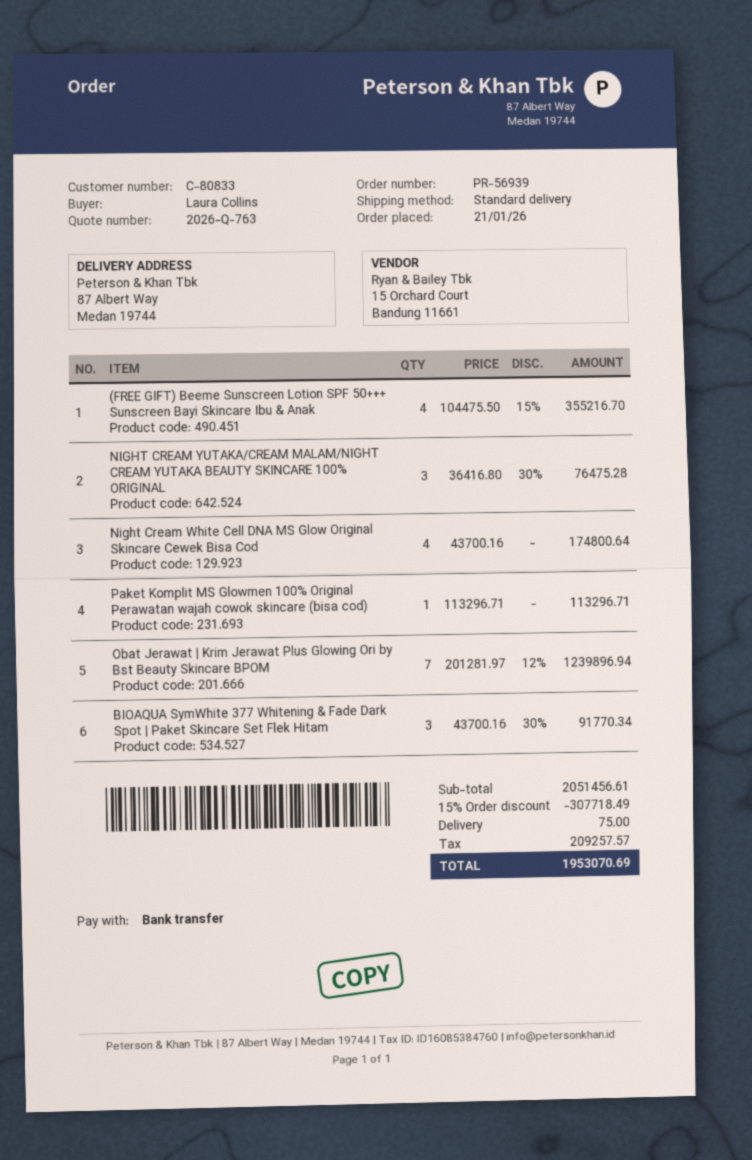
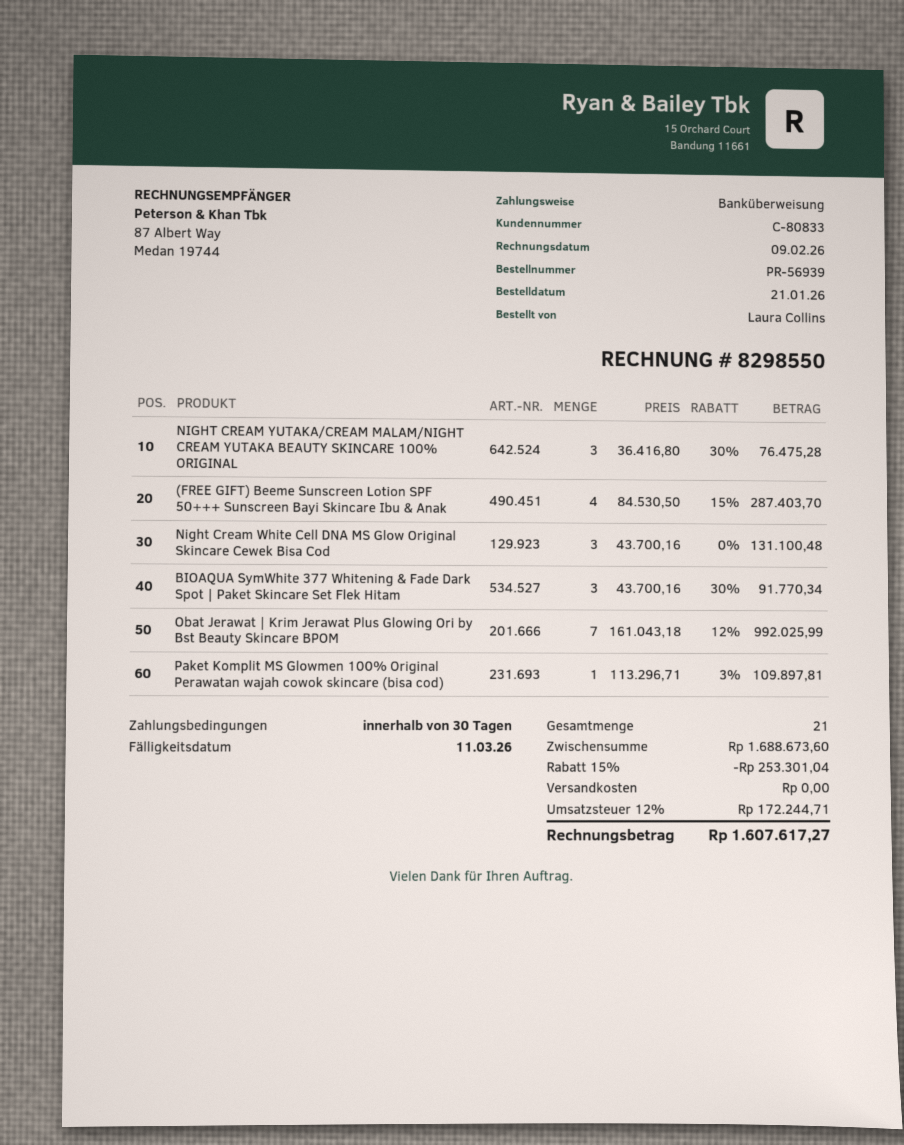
(FREE GIFT) Beeme Sunscreen Lotion SPF 50+++ Sunscreen Bayi Skincare Ibu & Anak: 4 x 104475.50 - 15% = 355216.70 -> 4 x 84530.50 - 15% = 287403.70
Night Cream White Cell DNA MS Glow Original Skincare Cewek Bisa Cod: 4 x 43700.16 = 174800.64 -> 3 x 43700.16 = 131100.48
Paket Komplit MS Glowmen 100% Original Perawatan wajah cowok skincare (bisa cod): 1 x 113296.71 = 113296.71 -> 1 x 113296.71 - 3% = 109897.81
Obat Jerawat | Krim Jerawat Plus Glowing Ori by Bst Beauty Skincare BPOM: 7 x 201281.97 - 12% = 1239896.94 -> 7 x 161043.18 - 12% = 992025.99
subtotal: 2051456.61 -> 1688673.60
discount: 15% = 307718.49 -> 15% = 253301.04
shipping: 75.00 -> 0.00
tax: 209257.57 -> 172244.71
total: 1953070.69 -> 1607617.27

